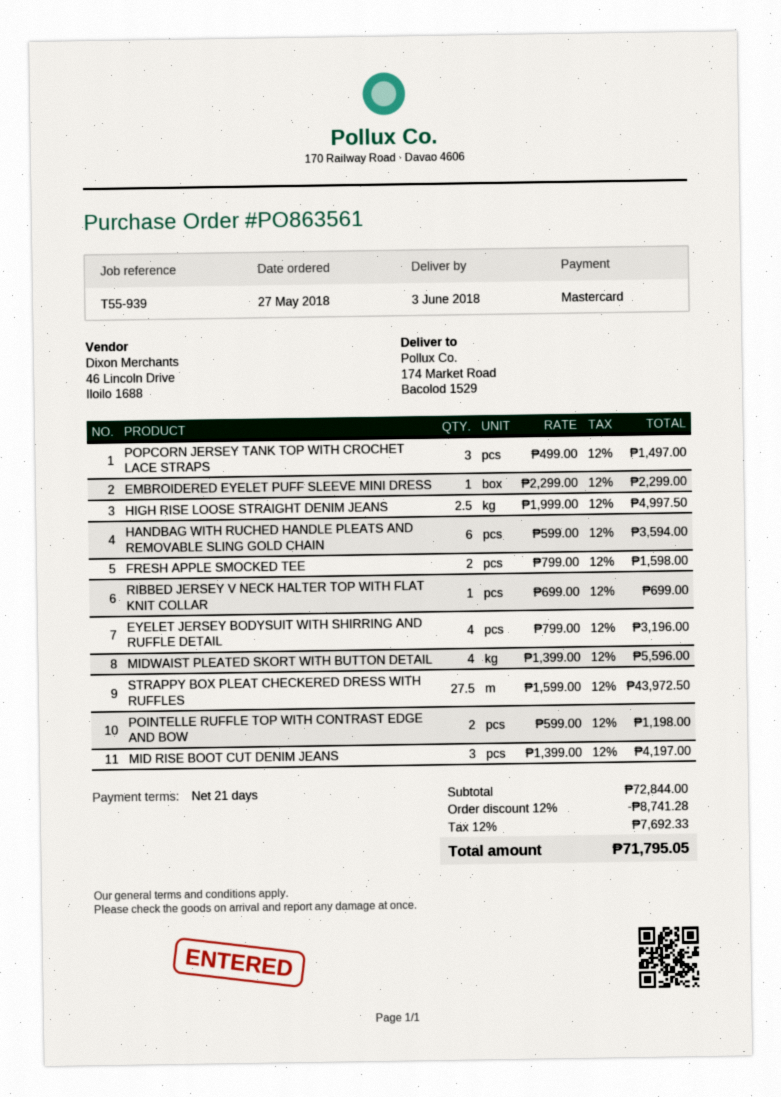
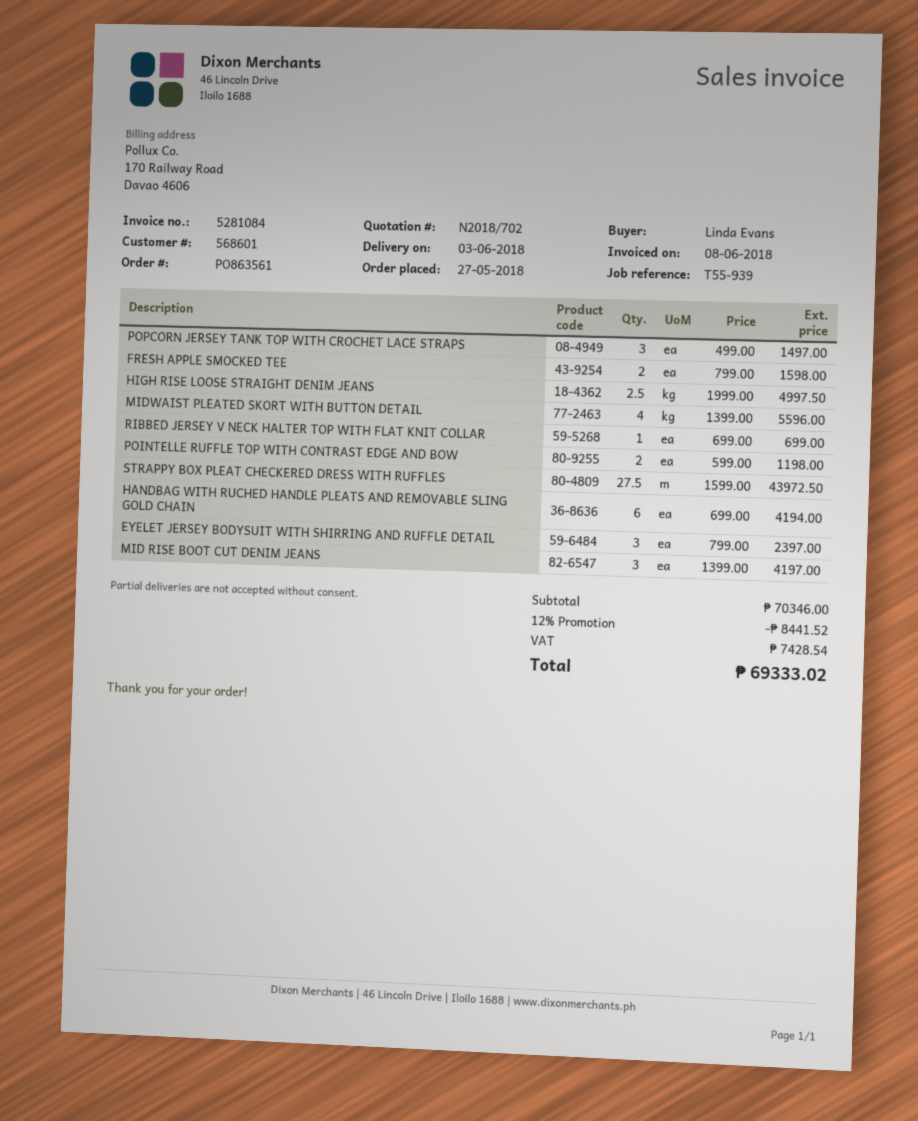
EMBROIDERED EYELET PUFF SLEEVE MINI DRESS: 1 x 2299.00 = 2299.00 -> none
HANDBAG WITH RUCHED HANDLE PLEATS AND REMOVABLE SLING GOLD CHAIN: 6 x 599.00 = 3594.00 -> 6 x 699.00 = 4194.00
EYELET JERSEY BODYSUIT WITH SHIRRING AND RUFFLE DETAIL: 4 x 799.00 = 3196.00 -> 3 x 799.00 = 2397.00
subtotal: 72844.00 -> 70346.00
discount: 12% = 8741.28 -> 12% = 8441.52
tax: 7692.33 -> 7428.54
total: 71795.05 -> 69333.02

